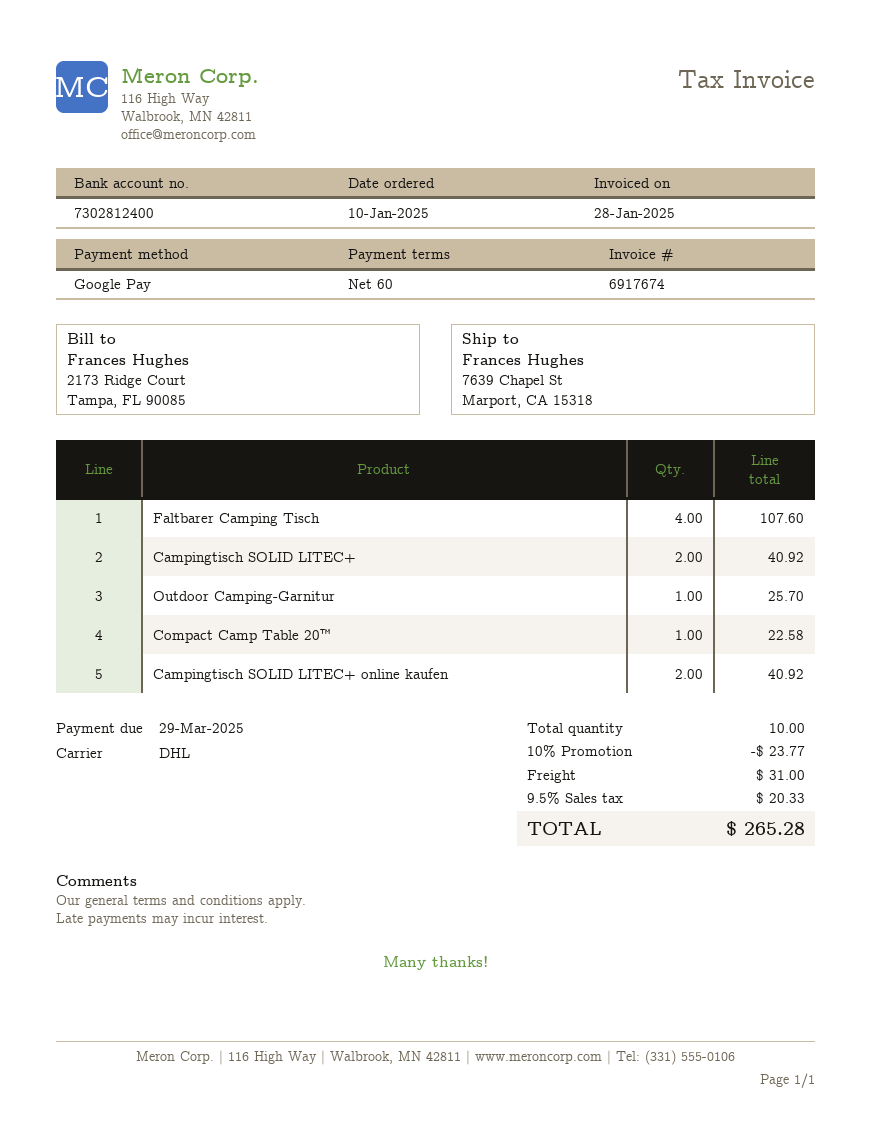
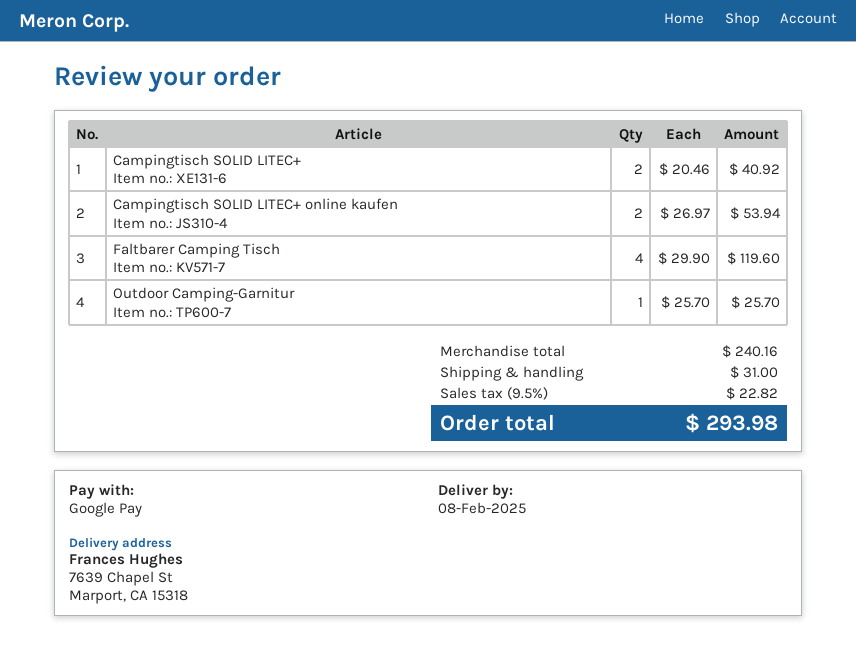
Faltbarer Camping Tisch: 4 for 107.60 -> 4 for 119.60
Compact Camp Table 20™: 1 for 22.58 -> none
Campingtisch SOLID LITEC+ online kaufen: 2 for 40.92 -> 2 for 53.94
discount: 10% = 23.77 -> none
tax: 9.5% = 20.33 -> 9.5% = 22.82
total: 265.28 -> 293.98

